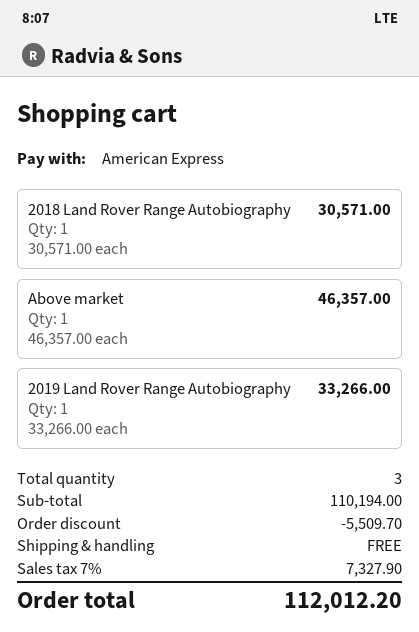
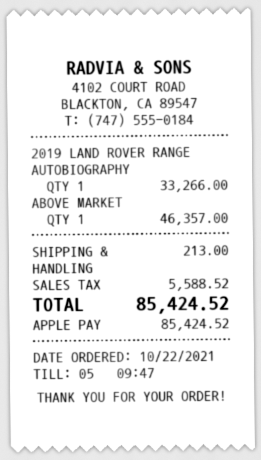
payment method: American Express -> Apple Pay
2018 Land Rover Range Autobiography: 1 for 30571.00 -> none
discount: 5509.70 -> none
shipping: 0.00 -> 213.00
tax: 7327.90 -> 5588.52
total: 112012.20 -> 85424.52

